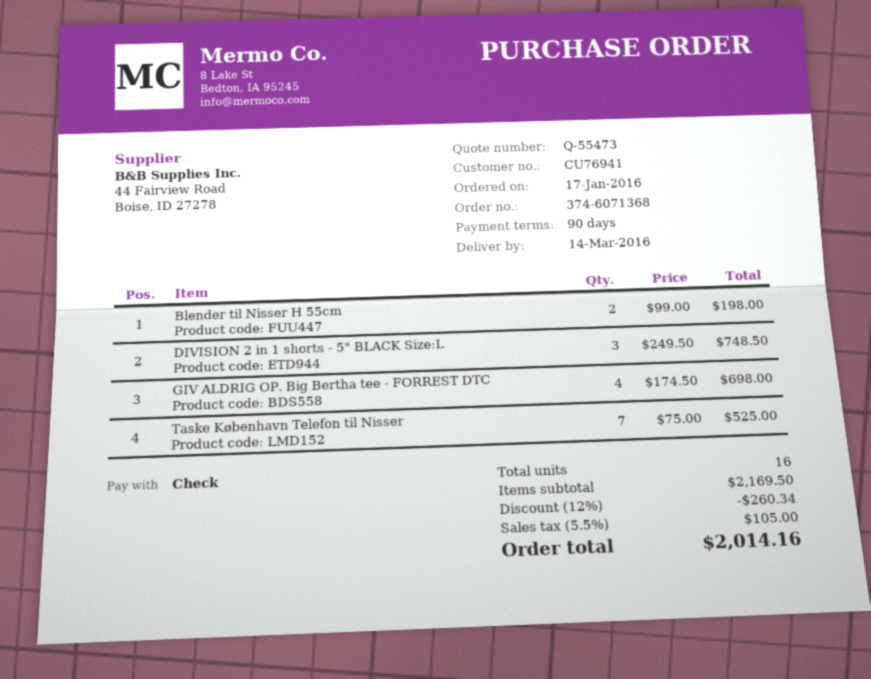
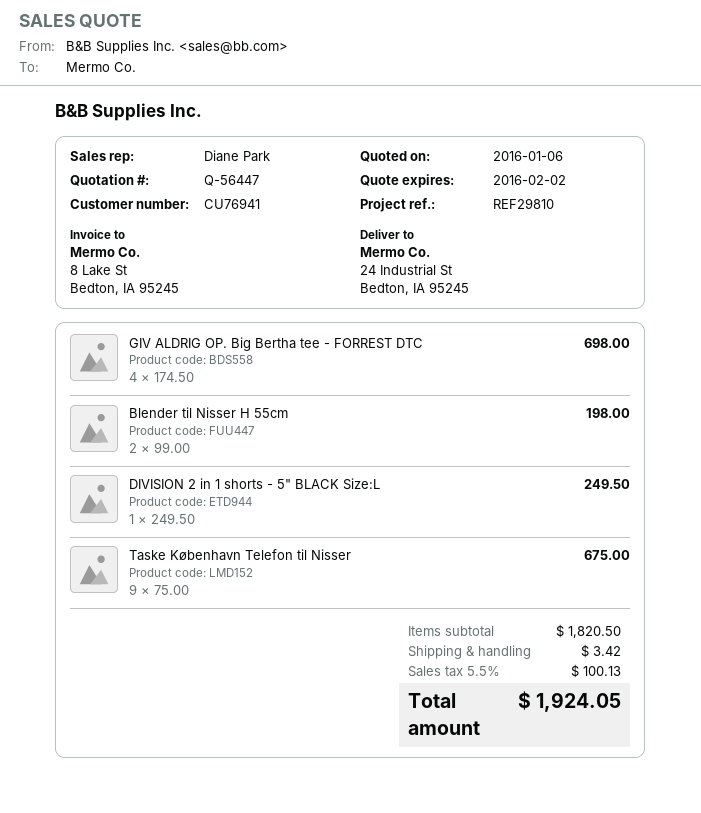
quote number: Q-55473 -> Q-56447
DIVISION 2 in 1 shorts - 5" BLACK Size:L: 3 x 249.50 = 748.50 -> 1 x 249.50 = 249.50
Taske København Telefon til Nisser: 7 x 75.00 = 525.00 -> 9 x 75.00 = 675.00
subtotal: 2169.50 -> 1820.50
discount: 12% = 260.34 -> none
shipping: none -> 3.42
tax: 5.5% = 105.00 -> 5.5% = 100.13
total: 2014.16 -> 1924.05

